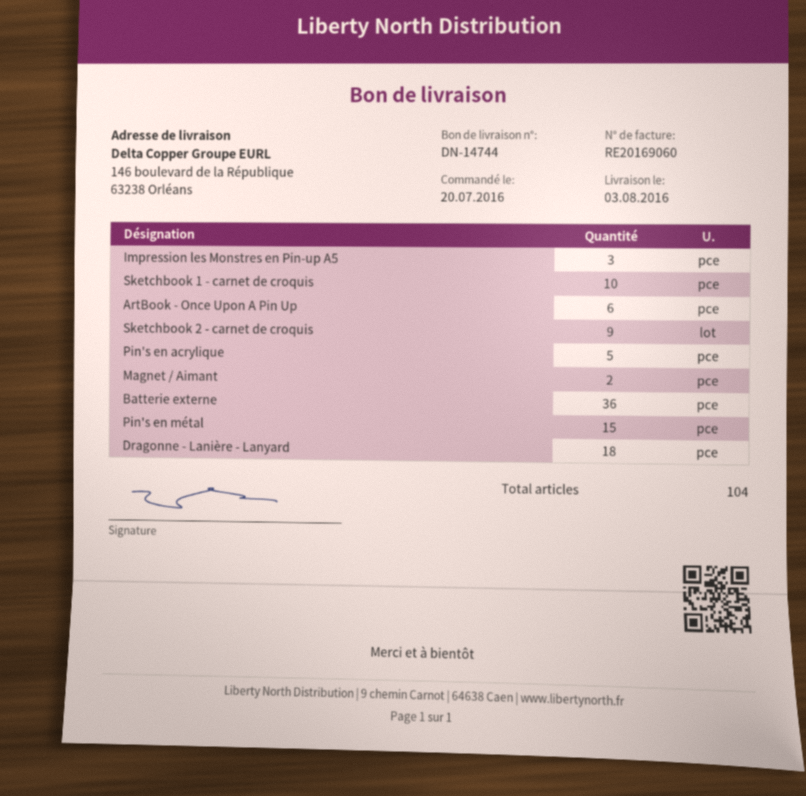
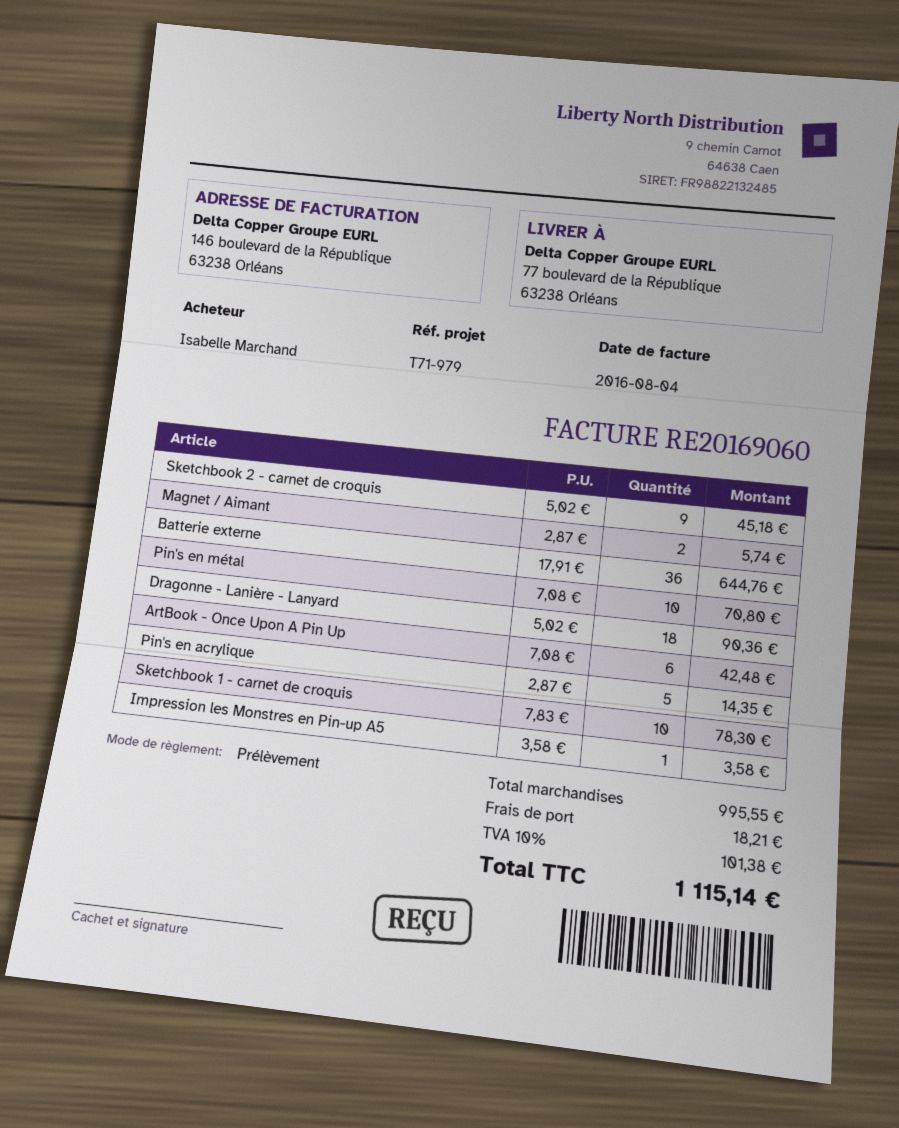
ship to: 146 boulevard de la République, 63238 Orléans -> 77 boulevard de la République, 63238 Orléans
Impression les Monstres en Pin-up A5: 3 -> 1
Pin's en métal: 15 -> 10

